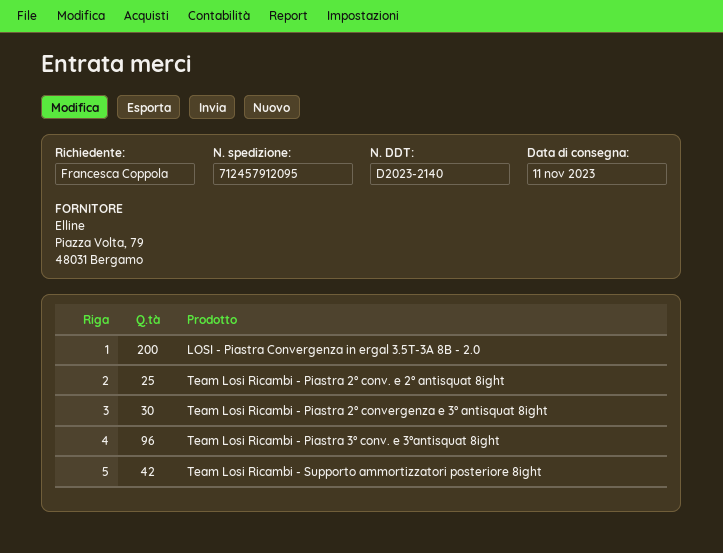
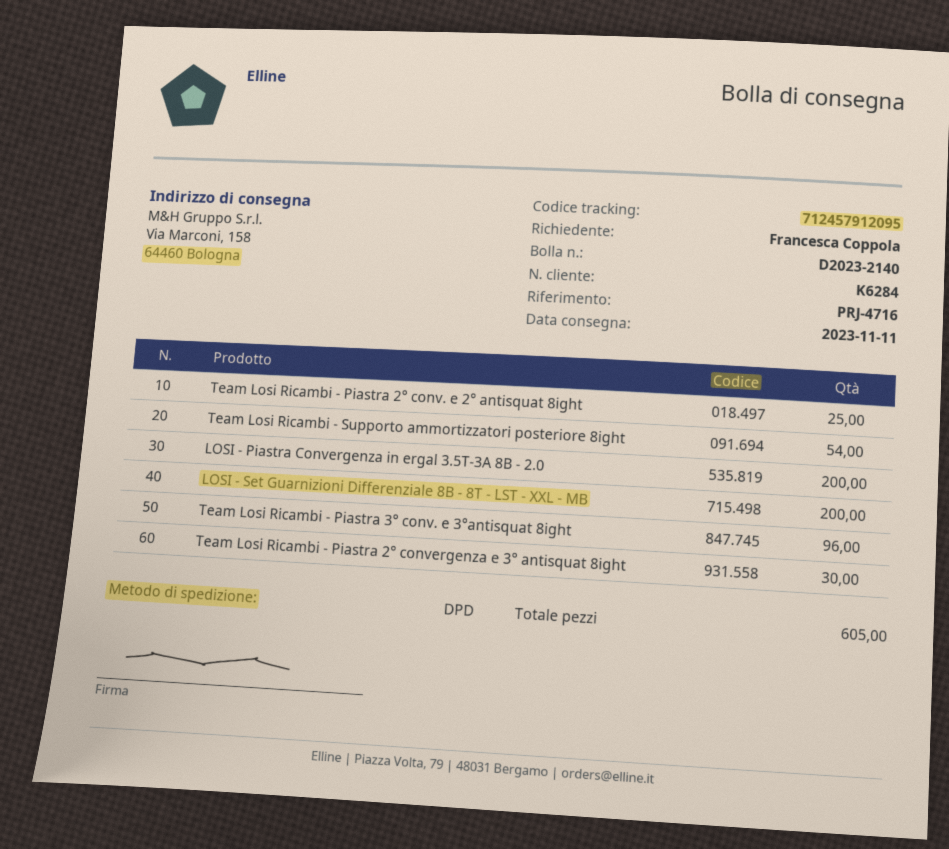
Team Losi Ricambi - Supporto ammortizzatori posteriore 8ight: 42 -> 54
LOSI - Set Guarnizioni Differenziale 8B - 8T - LST - XXL - MB: none -> 200

